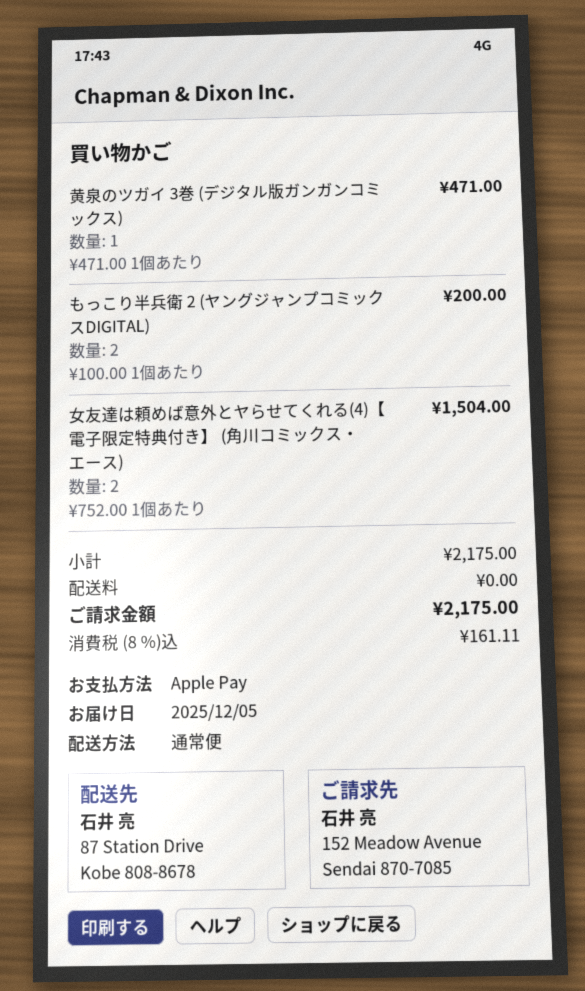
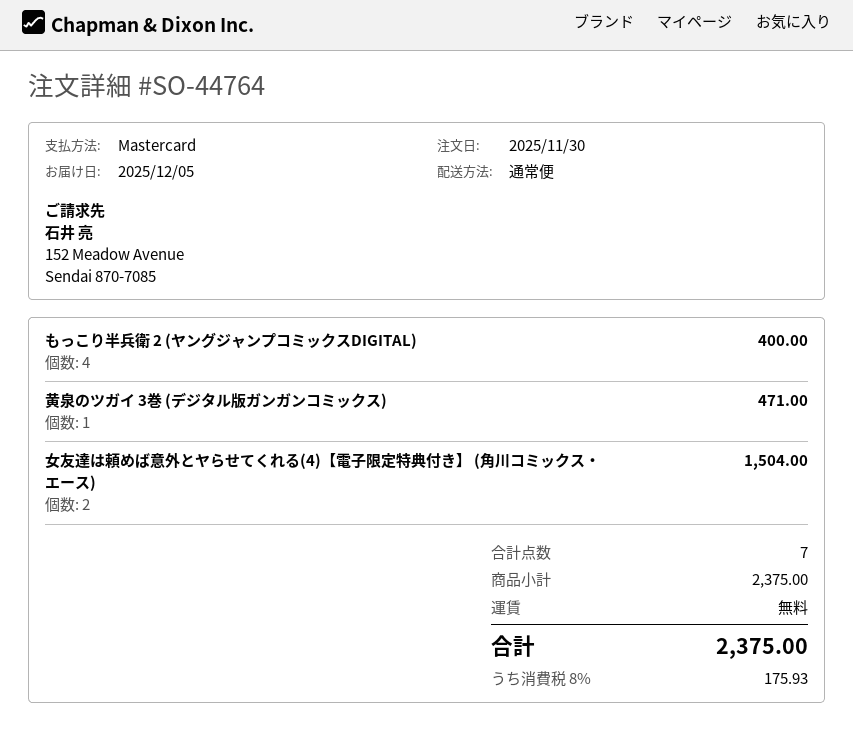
payment method: Apple Pay -> Mastercard
もっこり半兵衛 2 (ヤングジャンプコミックスDIGITAL): 2 for 200.00 -> 4 for 400.00
subtotal: 2175.00 -> 2375.00
tax: 8% = 161.11 -> 8% = 175.93
total: 2175.00 -> 2375.00

